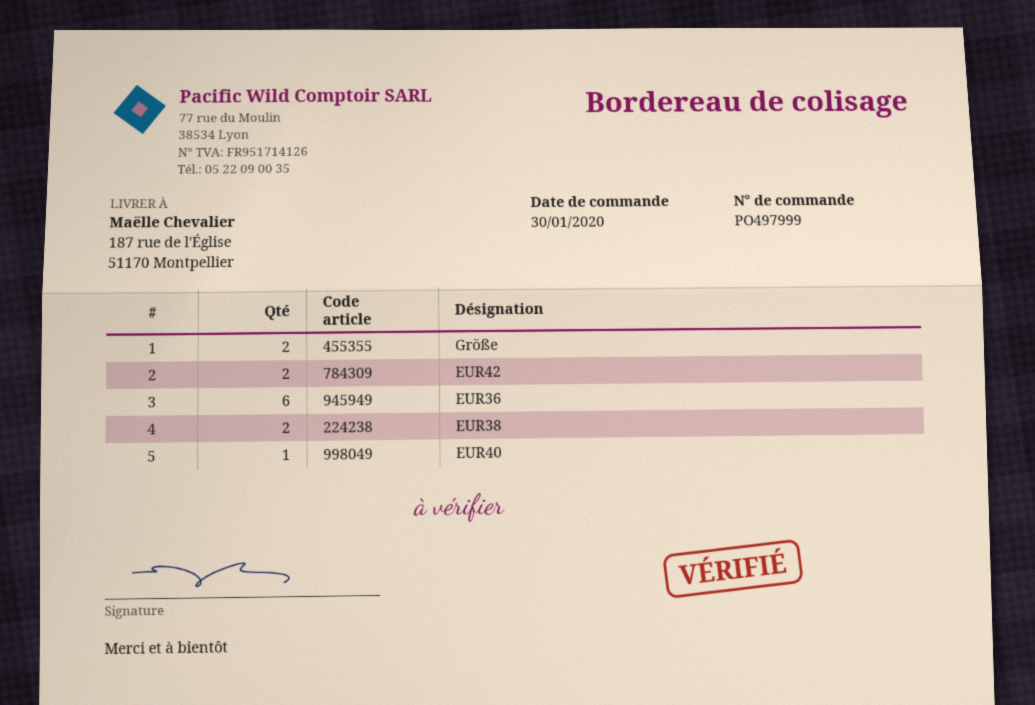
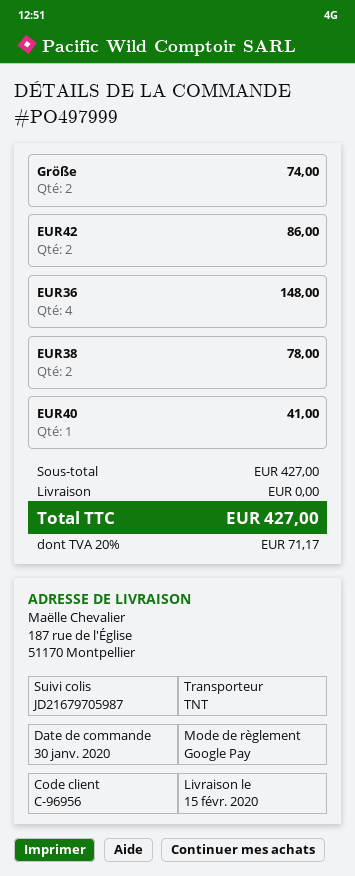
EUR36: 6 -> 4

